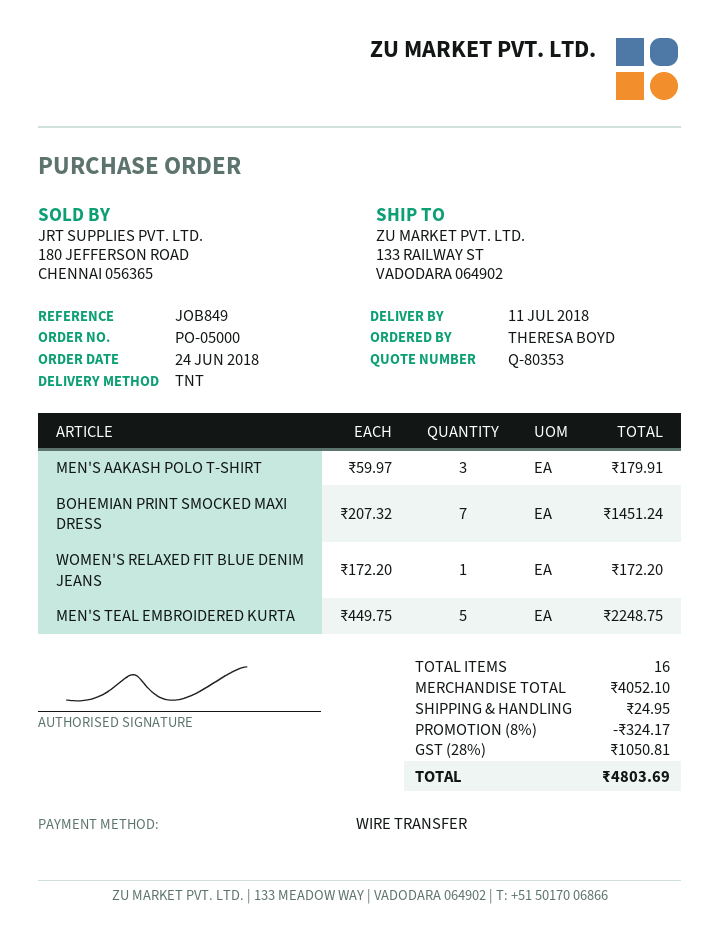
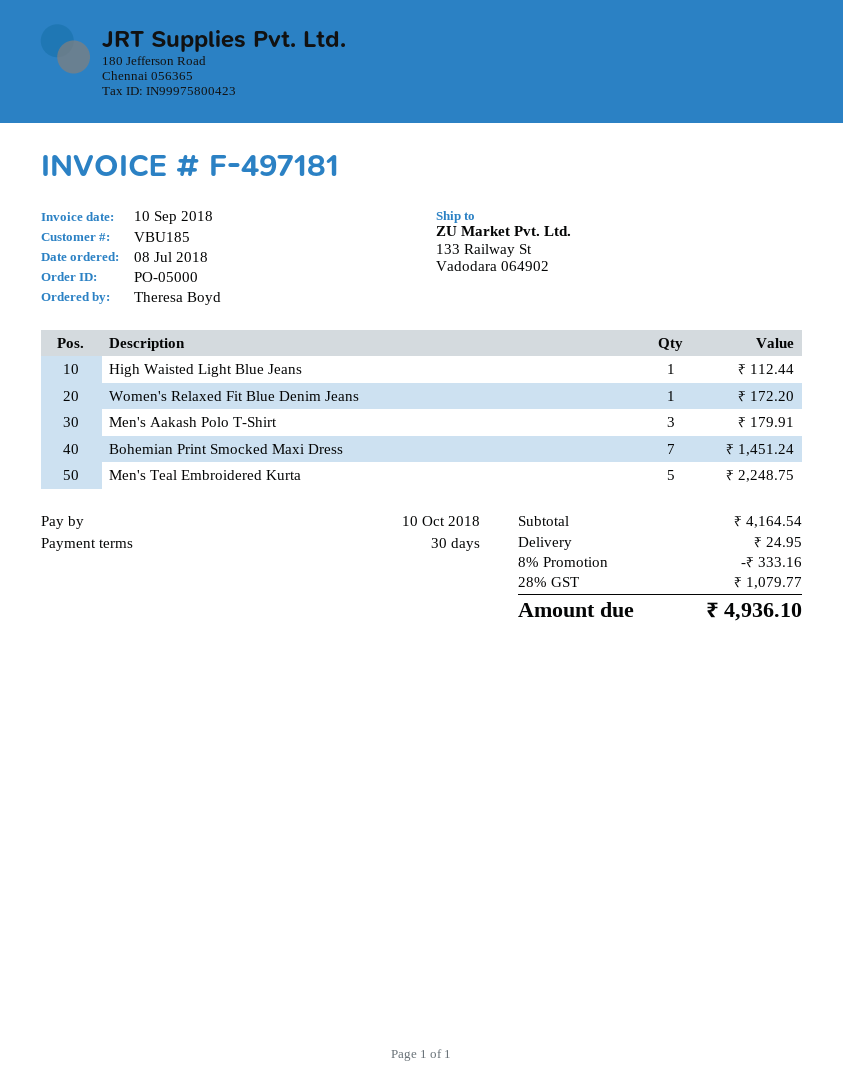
order date: 2018-06-24 -> 2018-07-08
High Waisted Light Blue Jeans: none -> 1 for 112.44
subtotal: 4052.10 -> 4164.54
discount: 8% = 324.17 -> 8% = 333.16
tax: 28% = 1050.81 -> 28% = 1079.77
total: 4803.69 -> 4936.10

